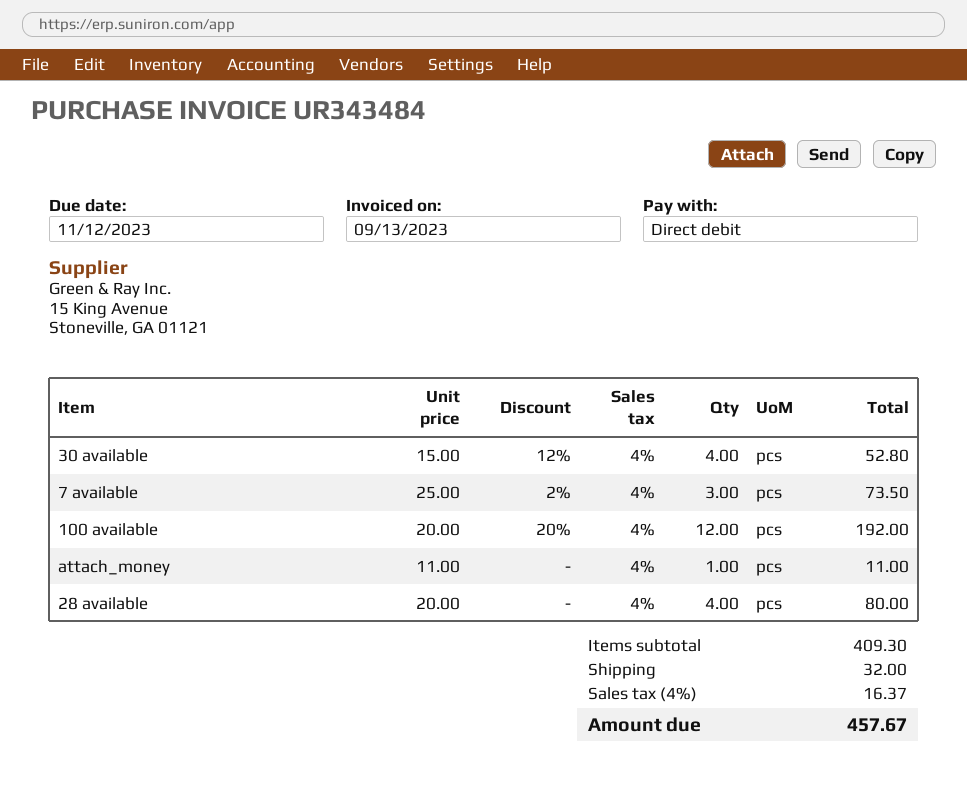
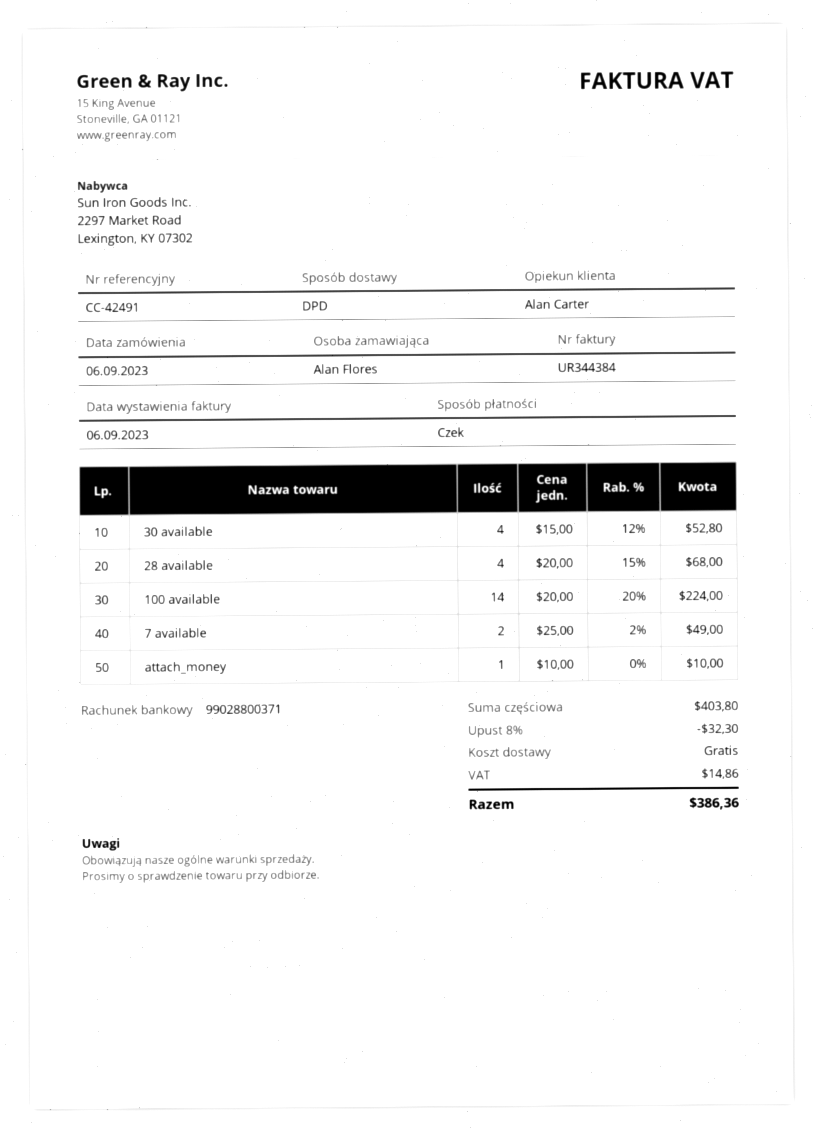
invoice number: UR343484 -> UR344384
invoice date: 2023-09-13 -> 2023-09-06
payment method: direct debit -> cheque
7 available: 3 x 25.00 - 2% = 73.50 -> 2 x 25.00 - 2% = 49.00
100 available: 12 x 20.00 - 20% = 192.00 -> 14 x 20.00 - 20% = 224.00
attach_money: 1 x 11.00 = 11.00 -> 1 x 10.00 = 10.00
28 available: 4 x 20.00 = 80.00 -> 4 x 20.00 - 15% = 68.00
subtotal: 409.30 -> 403.80
discount: none -> 8% = 32.30
shipping: 32.00 -> 0.00
tax: 16.37 -> 14.86
total: 457.67 -> 386.36

